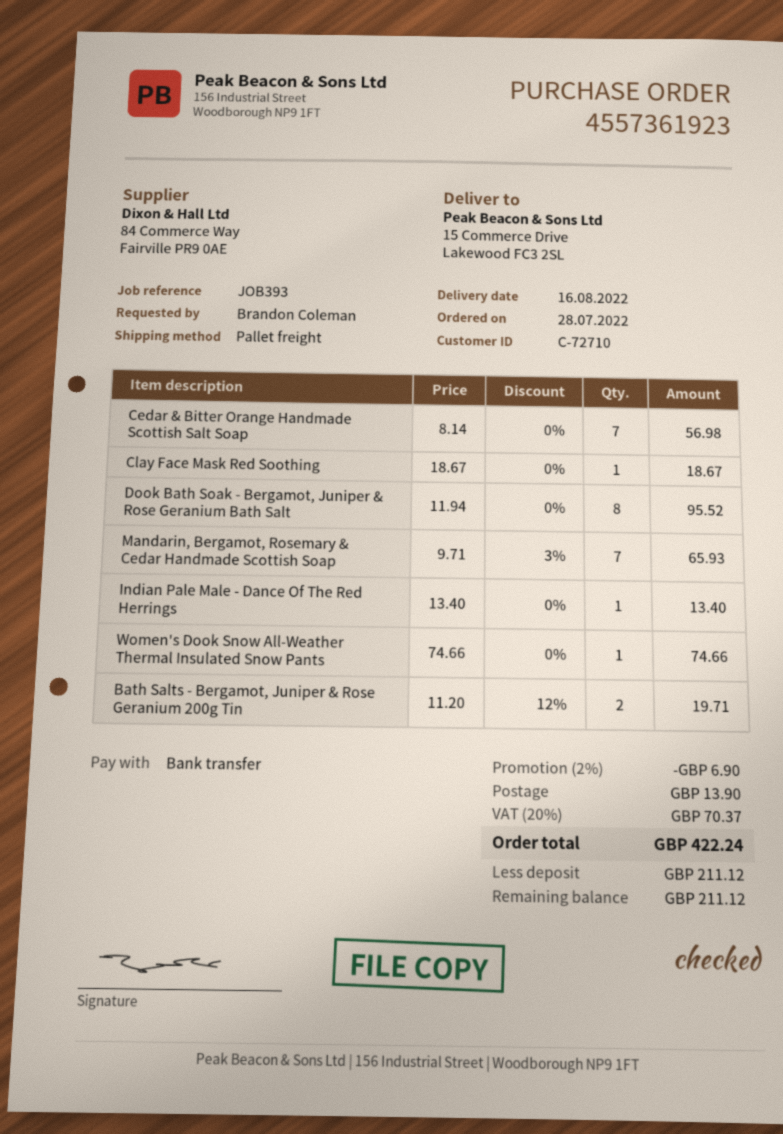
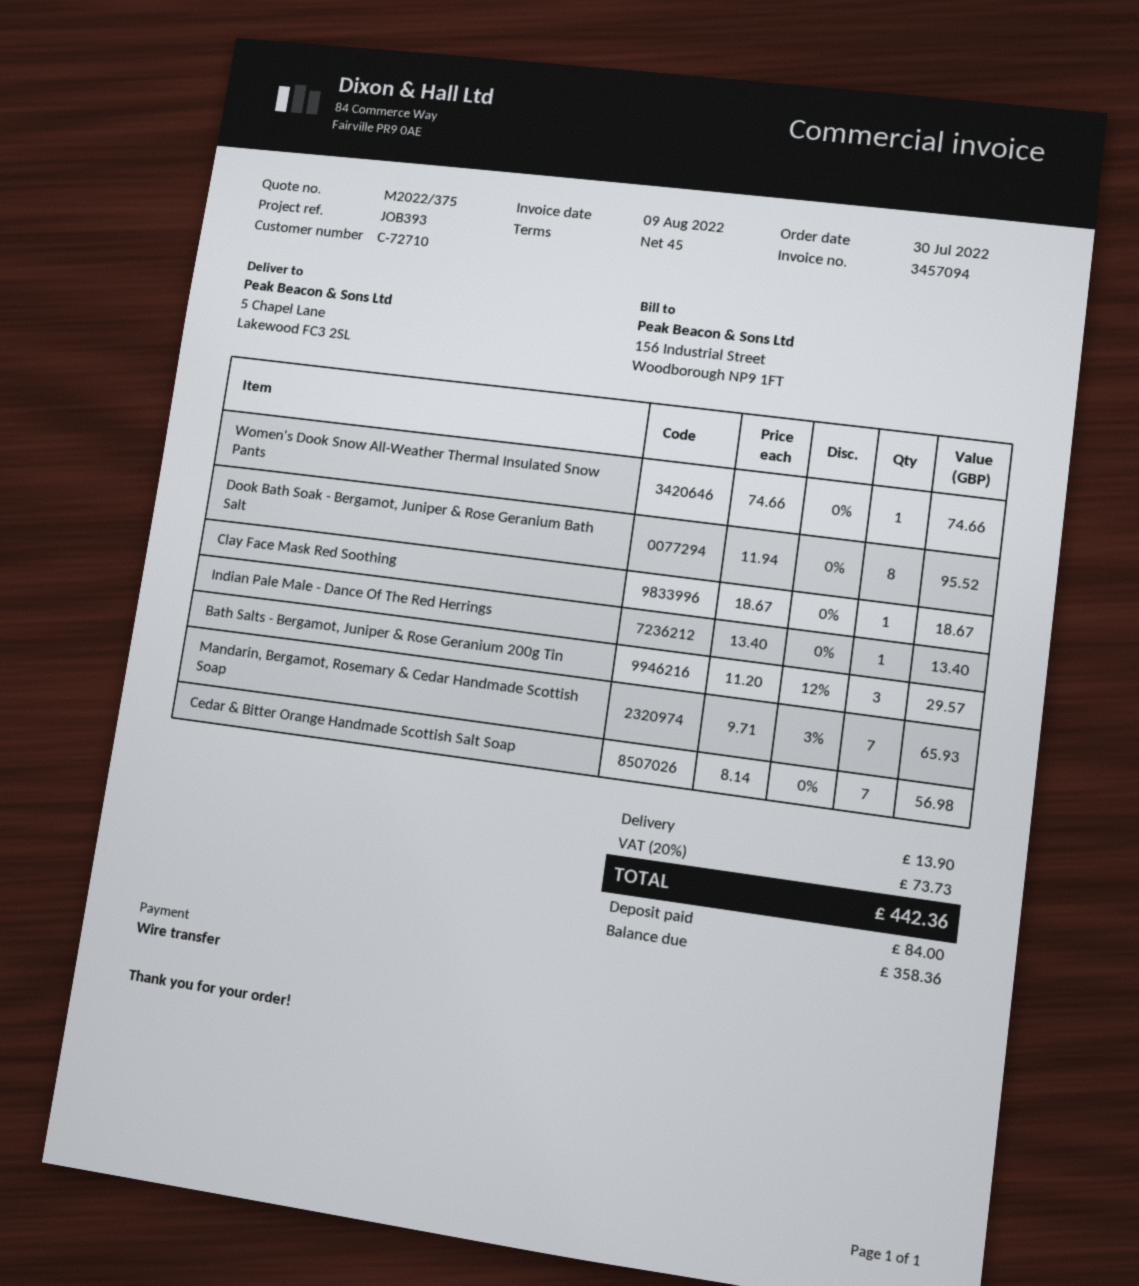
order date: 2022-07-28 -> 2022-07-30
ship to: 15 Commerce Drive, Lakewood FC3 2SL -> 5 Chapel Lane, Lakewood FC3 2SL
Bath Salts - Bergamot, Juniper & Rose Geranium 200g Tin: 2 x 11.20 - 12% = 19.71 -> 3 x 11.20 - 12% = 29.57
discount: 2% = 6.90 -> none
tax: 20% = 70.37 -> 20% = 73.73
total: 422.24 -> 442.36
deposit: 211.12 -> 84.00
balance: 211.12 -> 358.36

